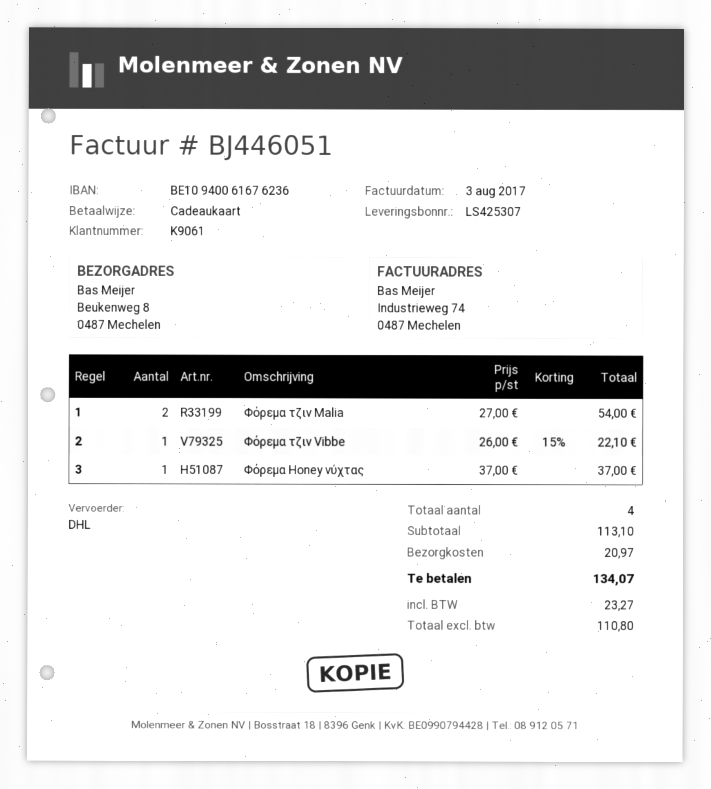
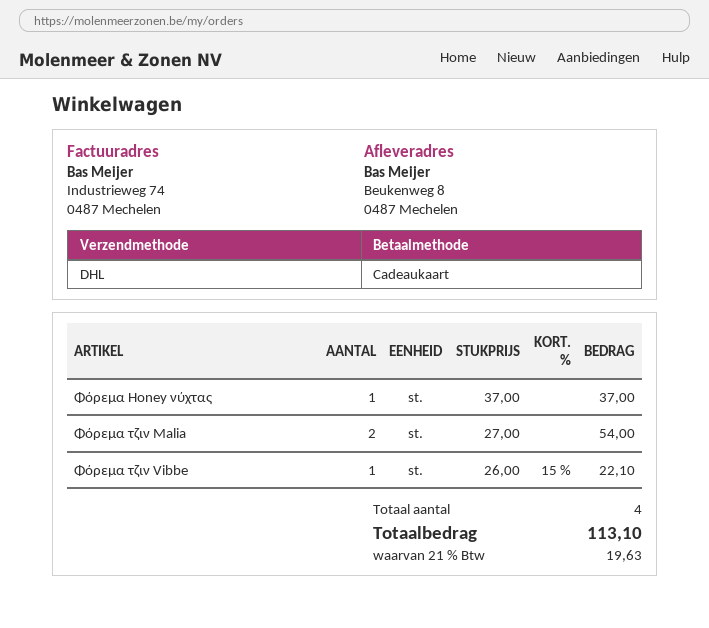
shipping: 20.97 -> none
tax: 23.27 -> 19.63
total: 134.07 -> 113.10

